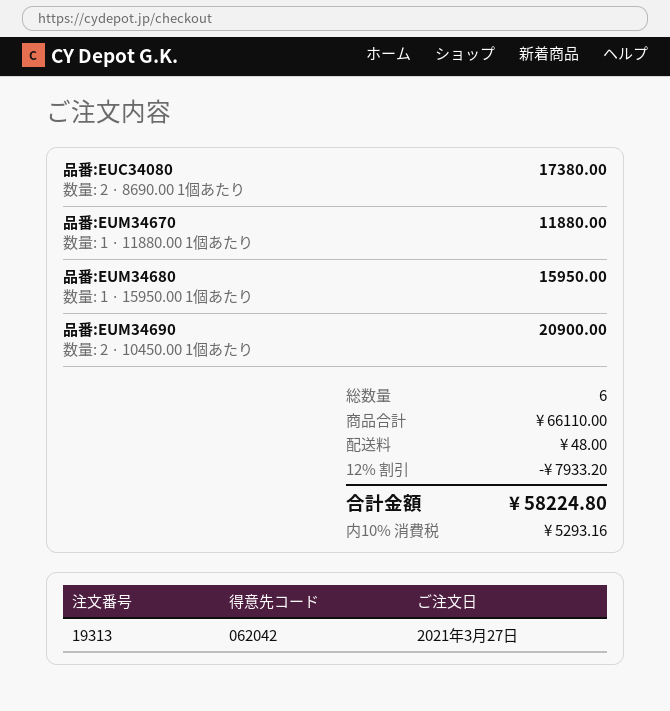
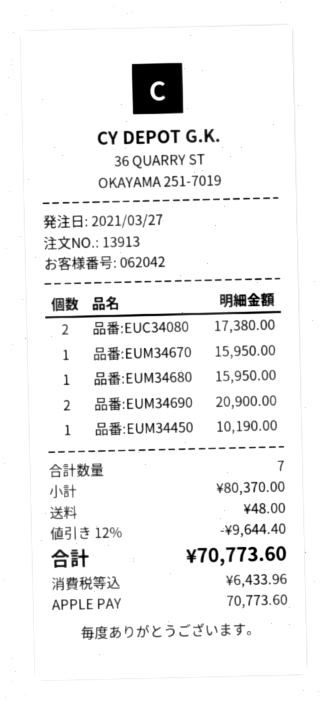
order number: 19313 -> 13913
品番:EUM34670: 1 for 11880.00 -> 1 for 15950.00
品番:EUM34450: none -> 1 for 10190.00
total quantity: 6 -> 7
subtotal: 66110.00 -> 80370.00
discount: 12% = 7933.20 -> 12% = 9644.40
tax: 5293.16 -> 6433.96
total: 58224.80 -> 70773.60

